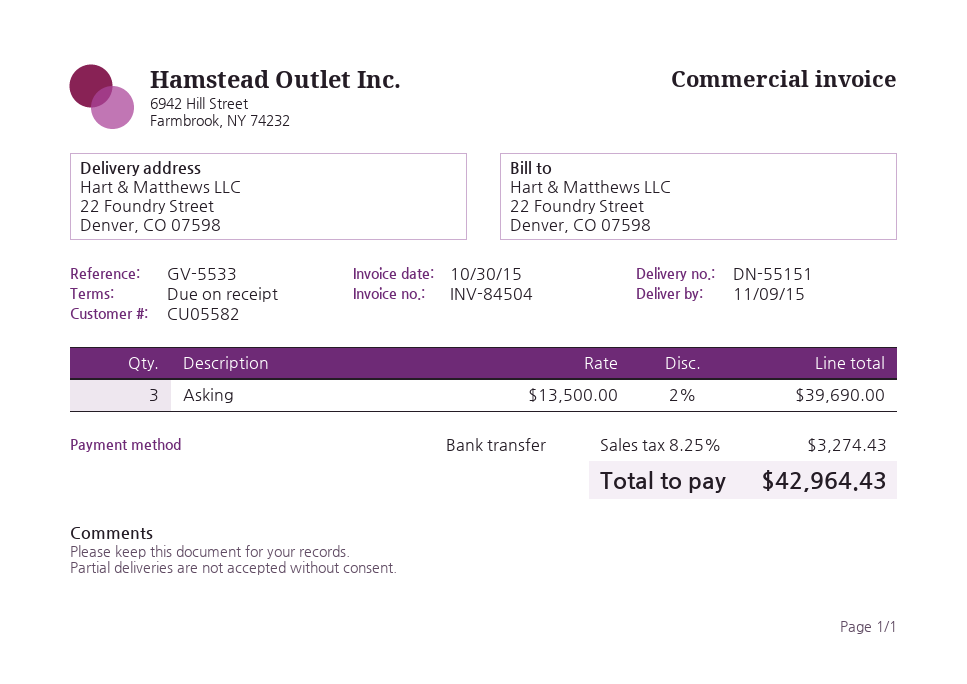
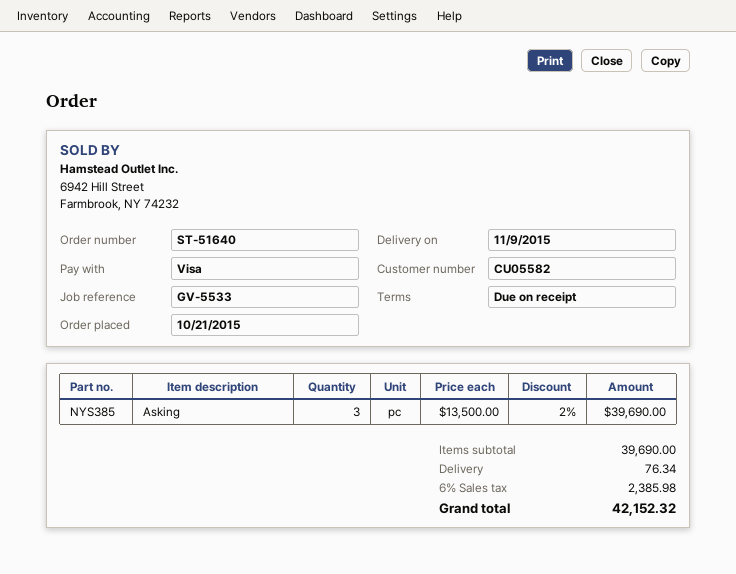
payment method: bank transfer -> Visa
shipping: none -> 76.34
tax: 8.25% = 3274.43 -> 6% = 2385.98
total: 42964.43 -> 42152.32

